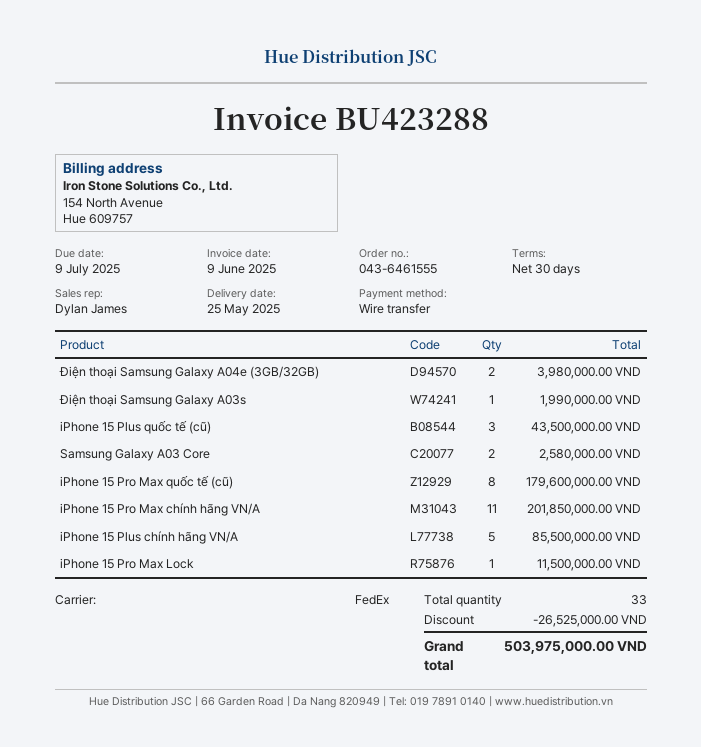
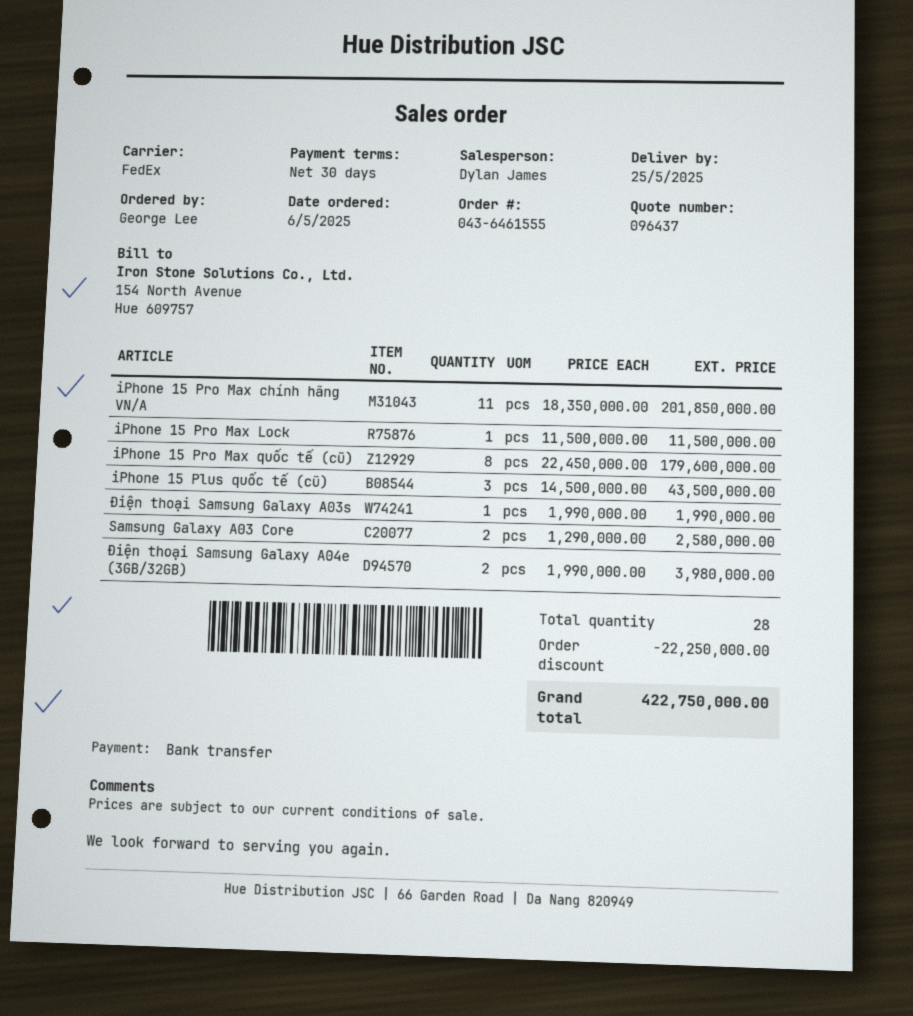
iPhone 15 Plus chính hãng VN/A: 5 for 85500000.00 -> none
total quantity: 33 -> 28
discount: 26525000.00 -> 22250000.00
total: 503975000.00 -> 422750000.00

